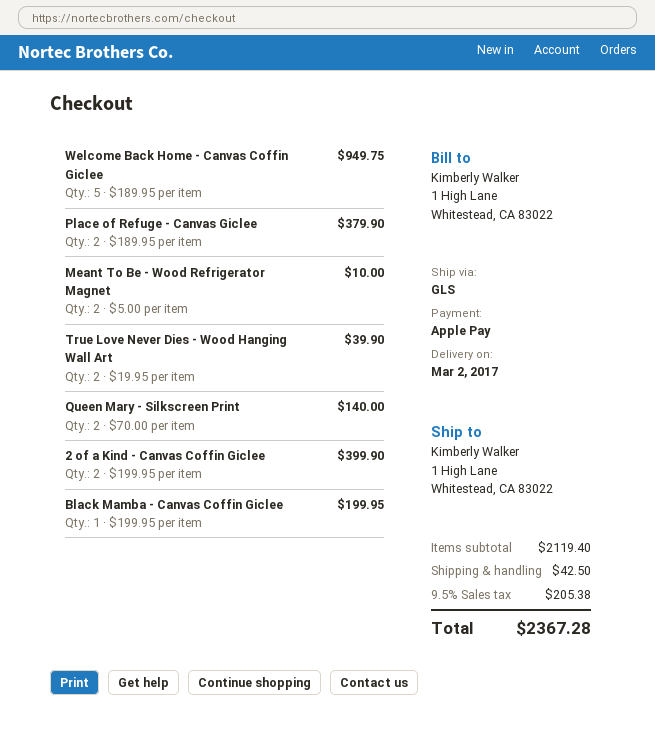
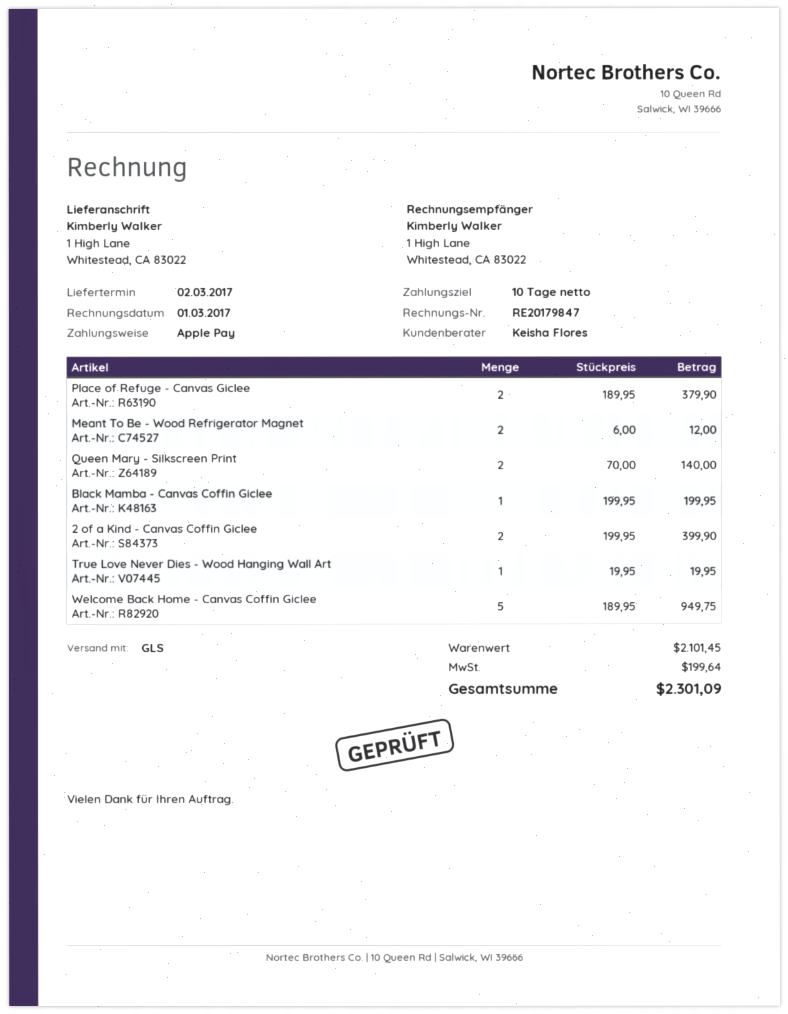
Meant To Be - Wood Refrigerator Magnet: 2 x 5.00 = 10.00 -> 2 x 6.00 = 12.00
True Love Never Dies - Wood Hanging Wall Art: 2 x 19.95 = 39.90 -> 1 x 19.95 = 19.95
subtotal: 2119.40 -> 2101.45
shipping: 42.50 -> none
tax: 205.38 -> 199.64
total: 2367.28 -> 2301.09

